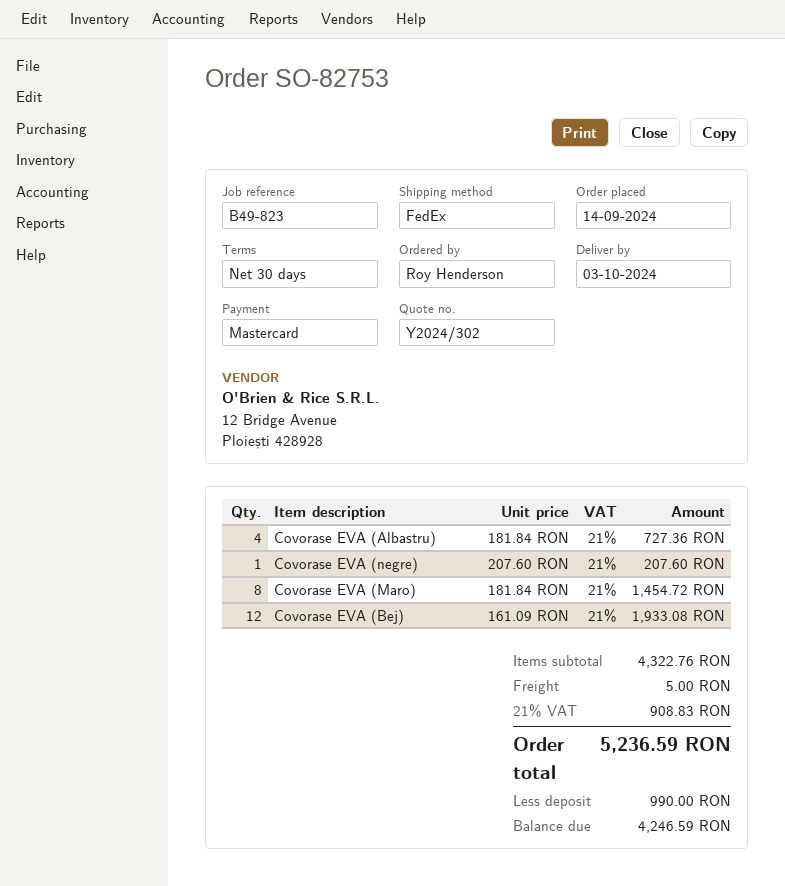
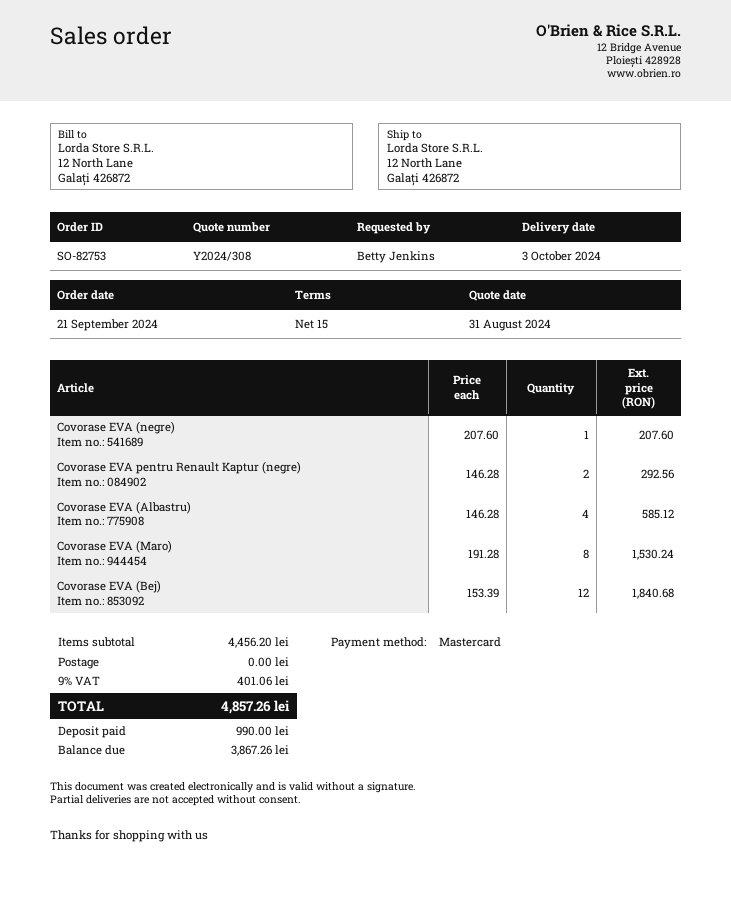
quote number: Y2024/302 -> Y2024/308
order date: 2024-09-14 -> 2024-09-21
payment terms: 30 days -> 15 days
ordered by: Roy Henderson -> Betty Jenkins
Covorase EVA (Albastru): 4 x 181.84 = 727.36 -> 4 x 146.28 = 585.12
Covorase EVA (Maro): 8 x 181.84 = 1454.72 -> 8 x 191.28 = 1530.24
Covorase EVA (Bej): 12 x 161.09 = 1933.08 -> 12 x 153.39 = 1840.68
Covorase EVA pentru Renault Kaptur (negre): none -> 2 x 146.28 = 292.56
subtotal: 4322.76 -> 4456.20
shipping: 5.00 -> 0.00
tax: 21% = 908.83 -> 9% = 401.06
total: 5236.59 -> 4857.26
balance: 4246.59 -> 3867.26

